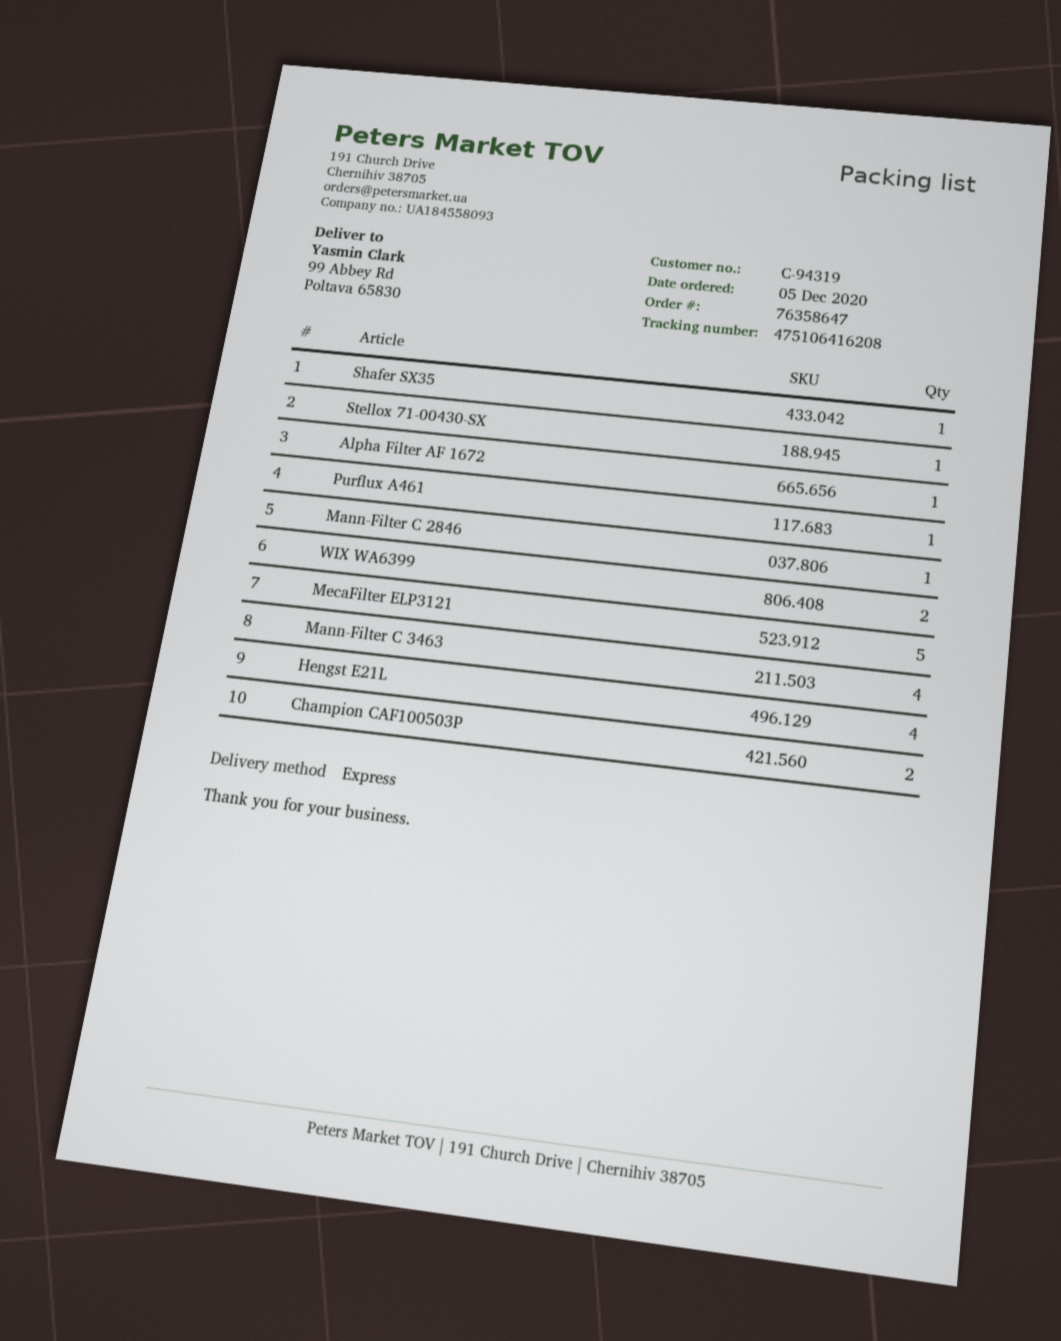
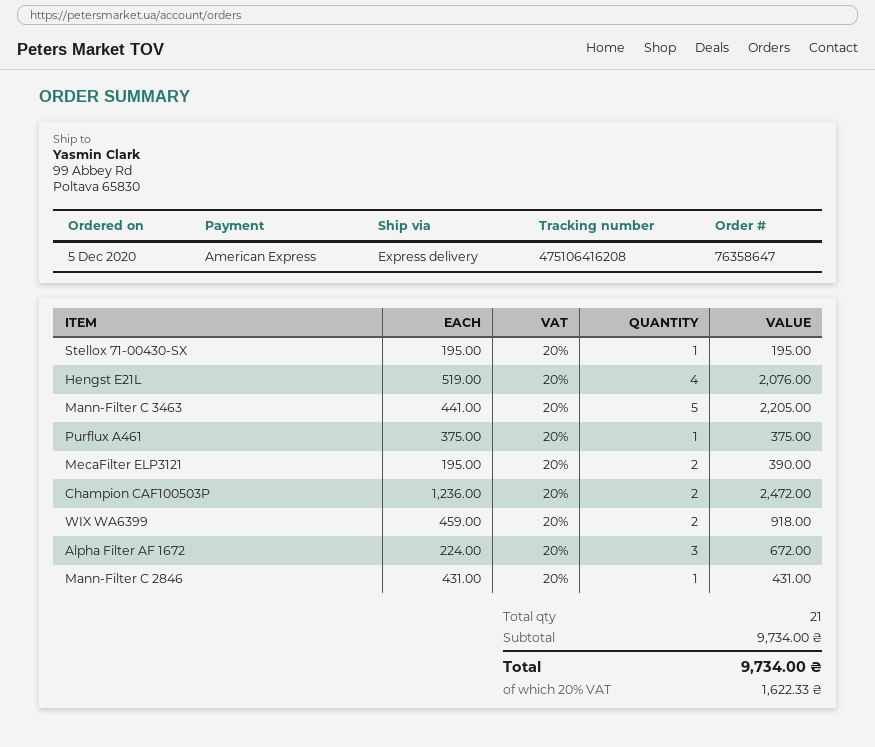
Shafer SX35: 1 -> none
Alpha Filter AF 1672: 1 -> 3
MecaFilter ELP3121: 5 -> 2
Mann-Filter C 3463: 4 -> 5

